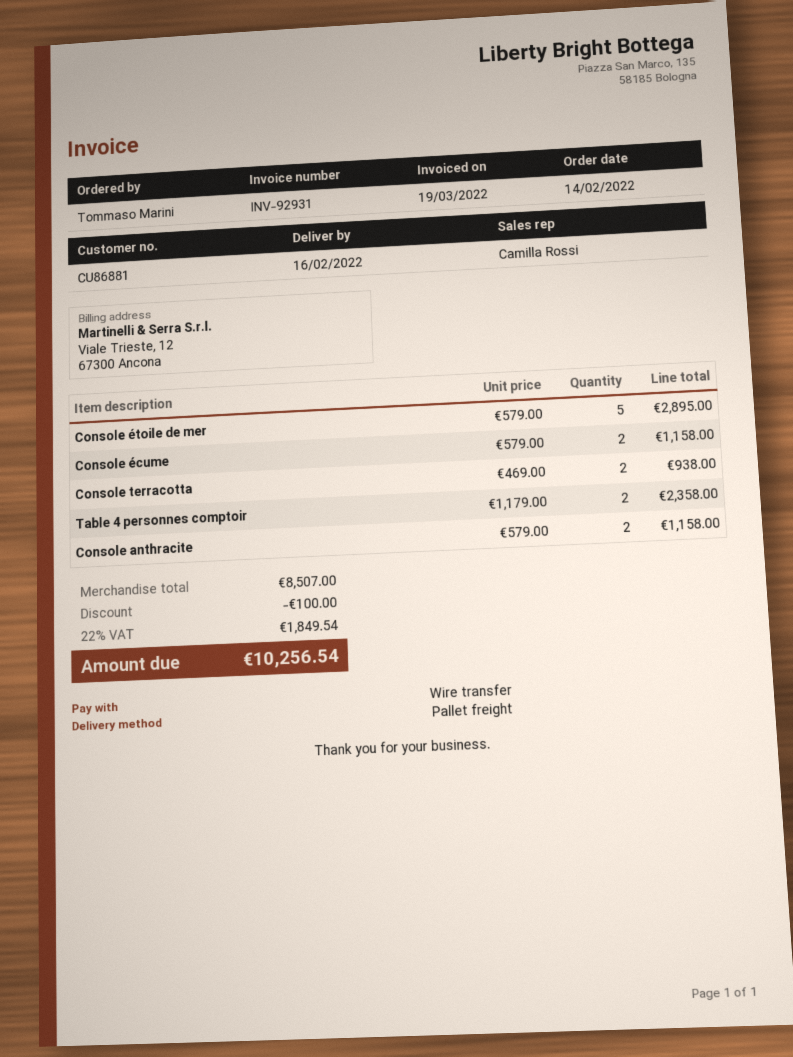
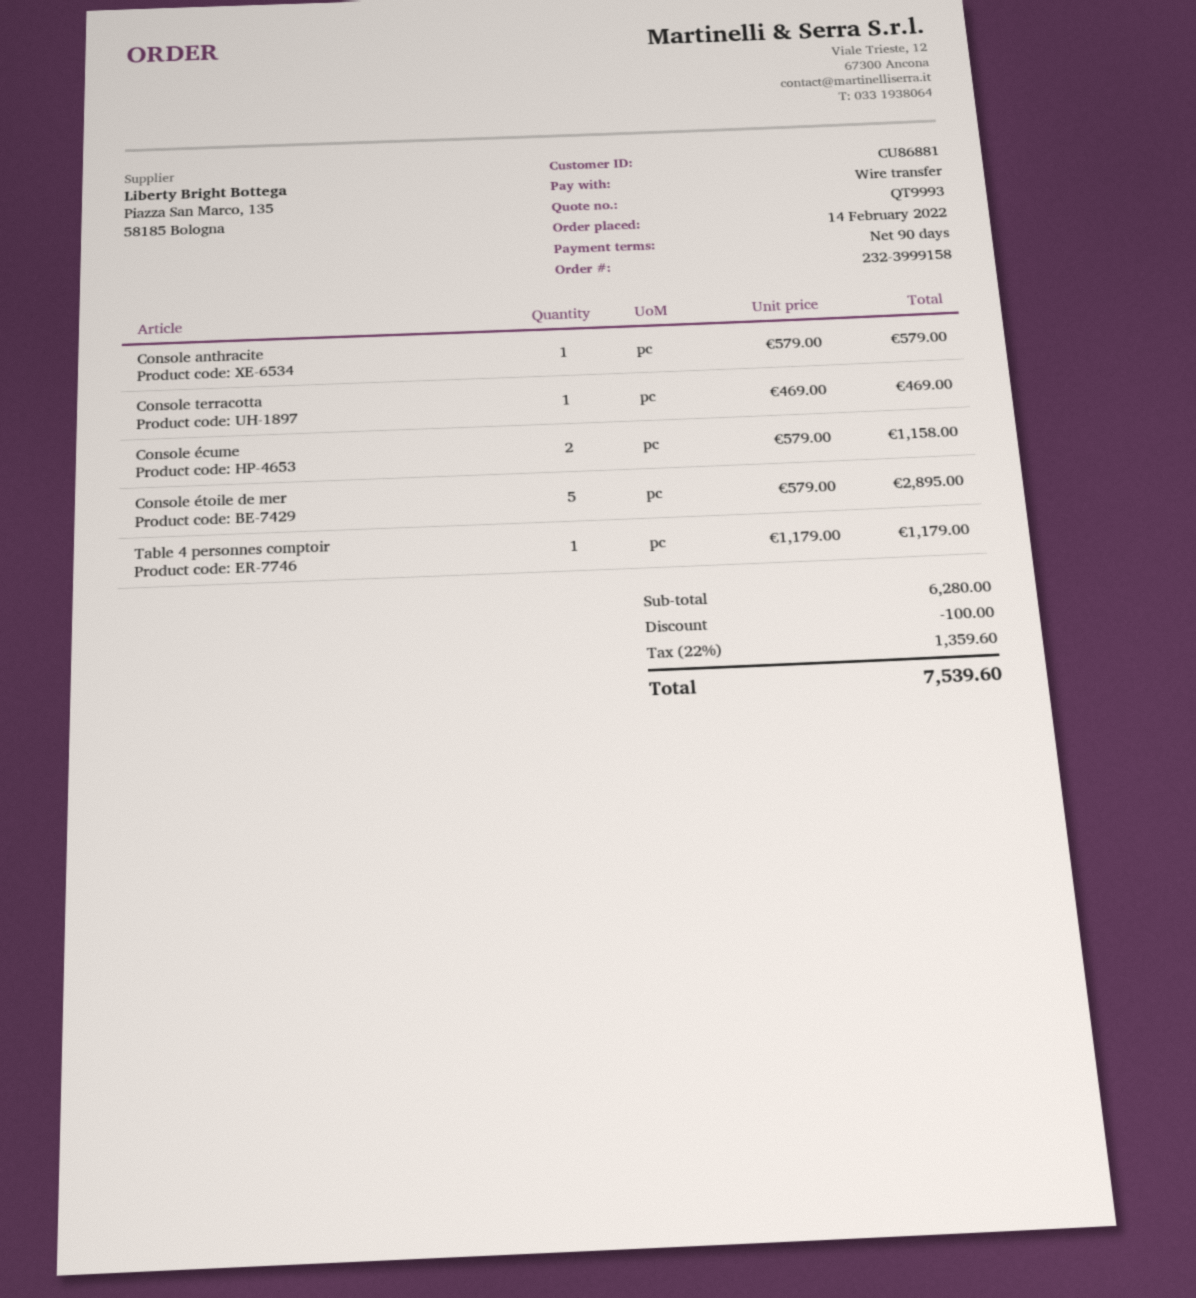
Console terracotta: 2 x 469.00 = 938.00 -> 1 x 469.00 = 469.00
Table 4 personnes comptoir: 2 x 1179.00 = 2358.00 -> 1 x 1179.00 = 1179.00
Console anthracite: 2 x 579.00 = 1158.00 -> 1 x 579.00 = 579.00
subtotal: 8507.00 -> 6280.00
tax: 22% = 1849.54 -> 22% = 1359.60
total: 10256.54 -> 7539.60

